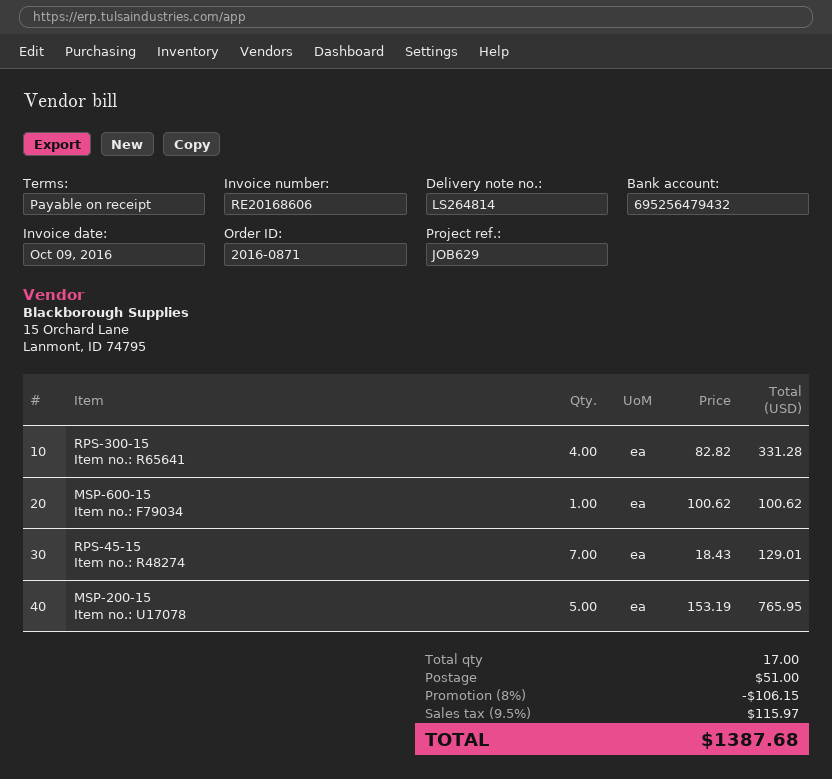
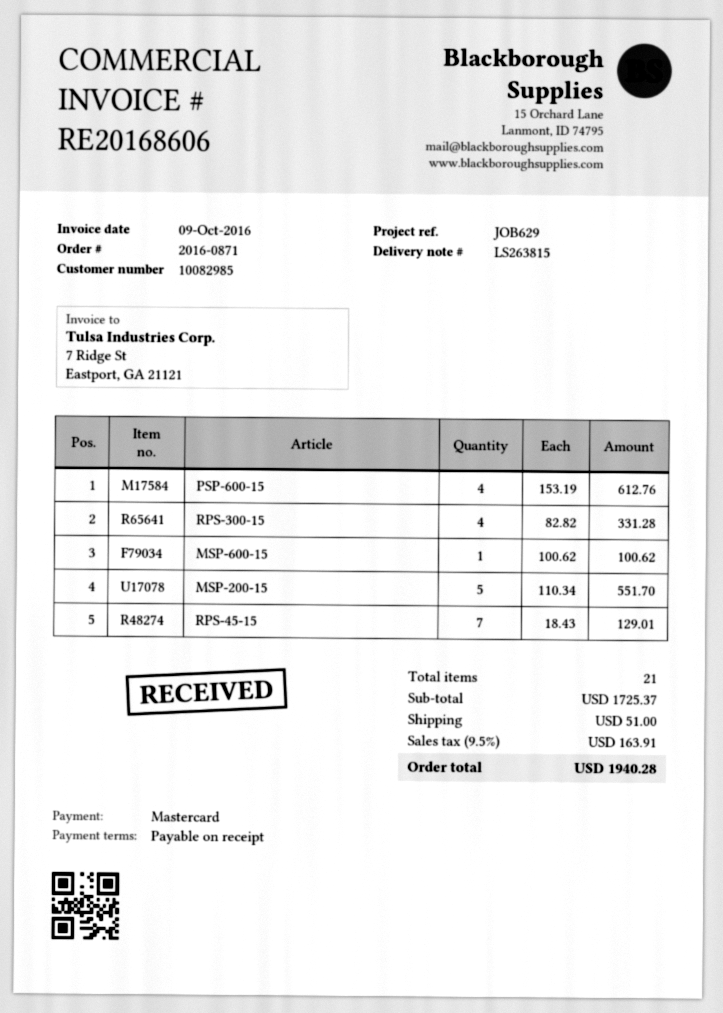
delivery note number: LS264814 -> LS263815
MSP-200-15: 5 x 153.19 = 765.95 -> 5 x 110.34 = 551.70
PSP-600-15: none -> 4 x 153.19 = 612.76
total quantity: 17 -> 21
discount: 8% = 106.15 -> none
tax: 9.5% = 115.97 -> 9.5% = 163.91
total: 1387.68 -> 1940.28

